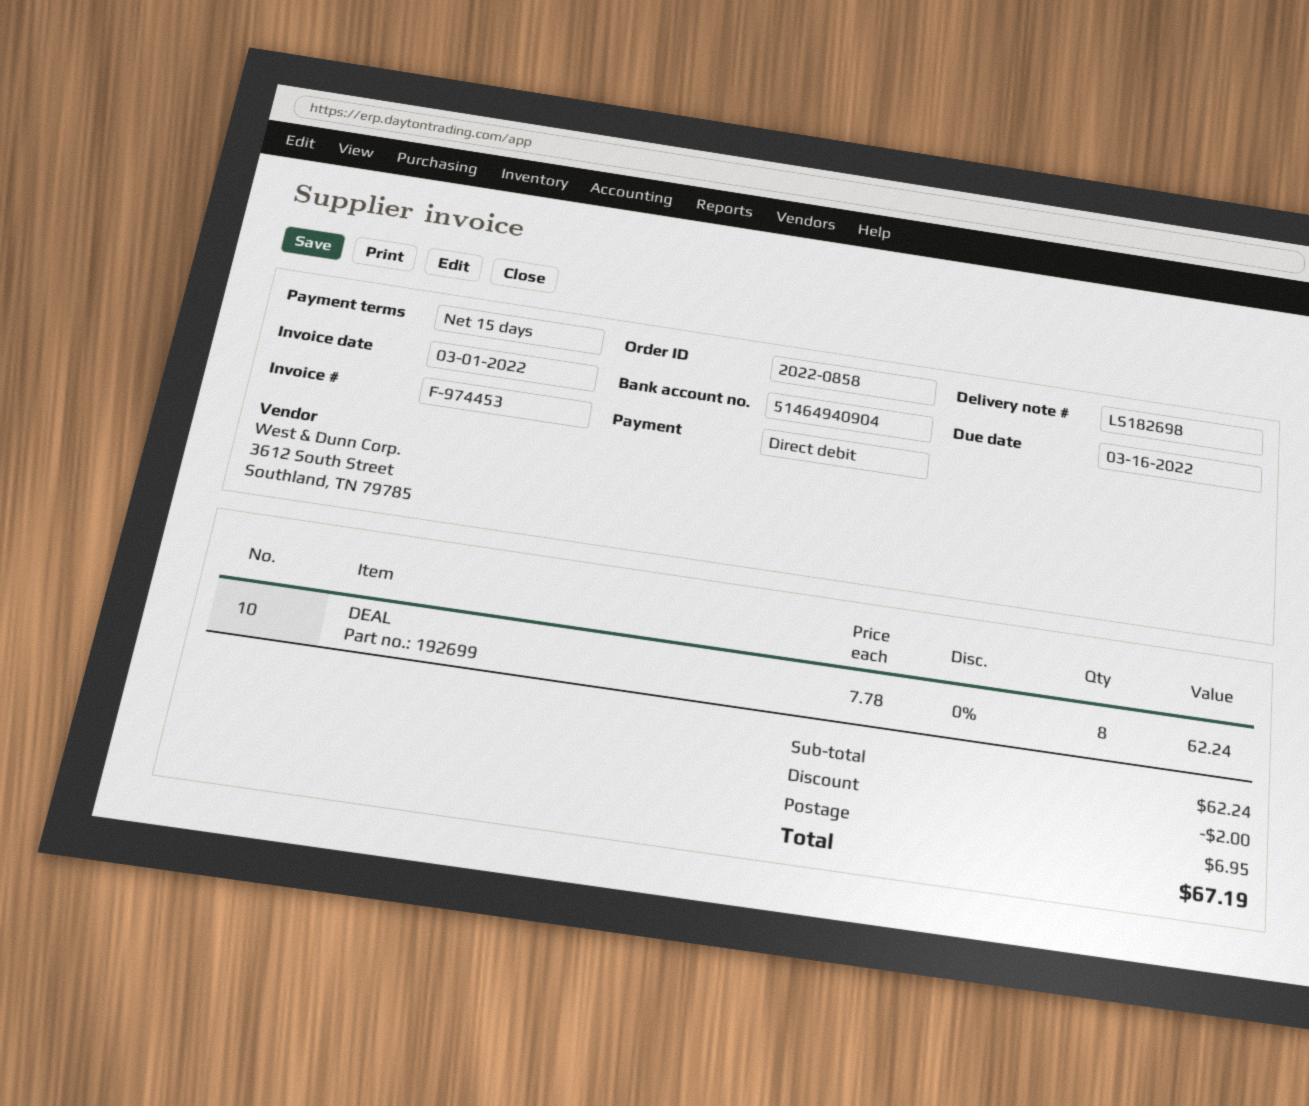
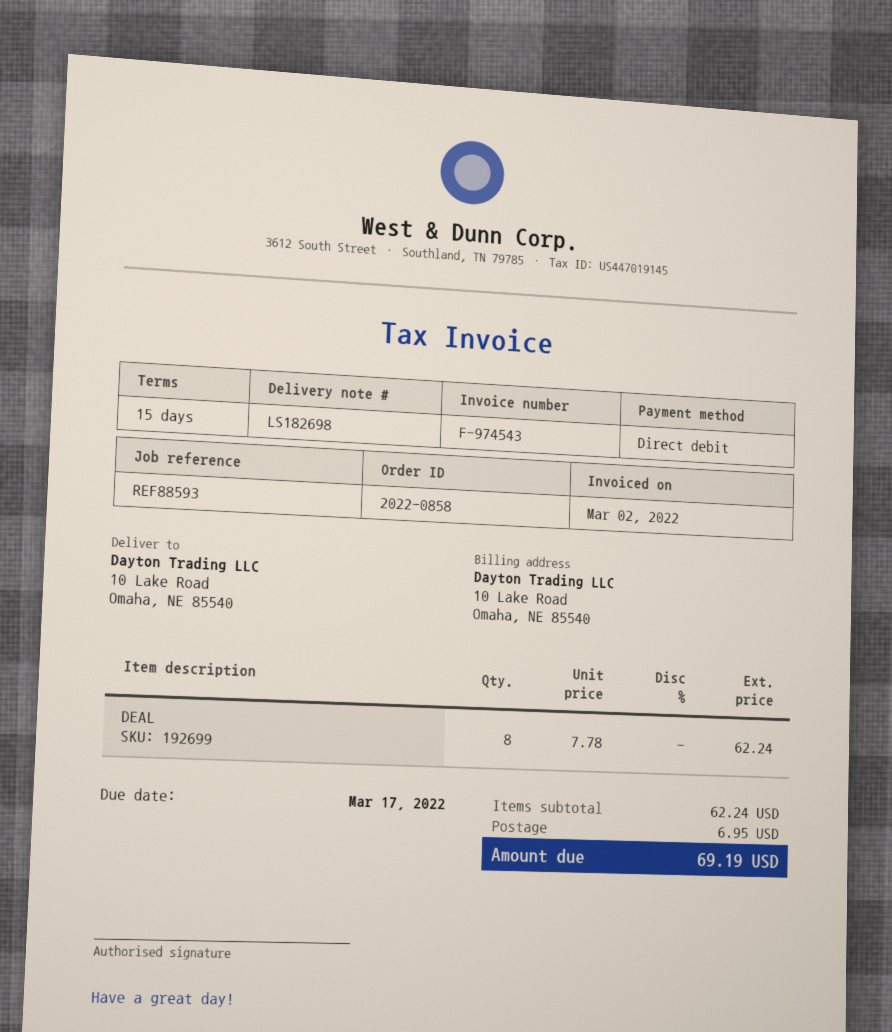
invoice number: F-974453 -> F-974543
invoice date: 2022-03-01 -> 2022-03-02
due date: 2022-03-16 -> 2022-03-17
discount: 2.00 -> none
total: 67.19 -> 69.19

